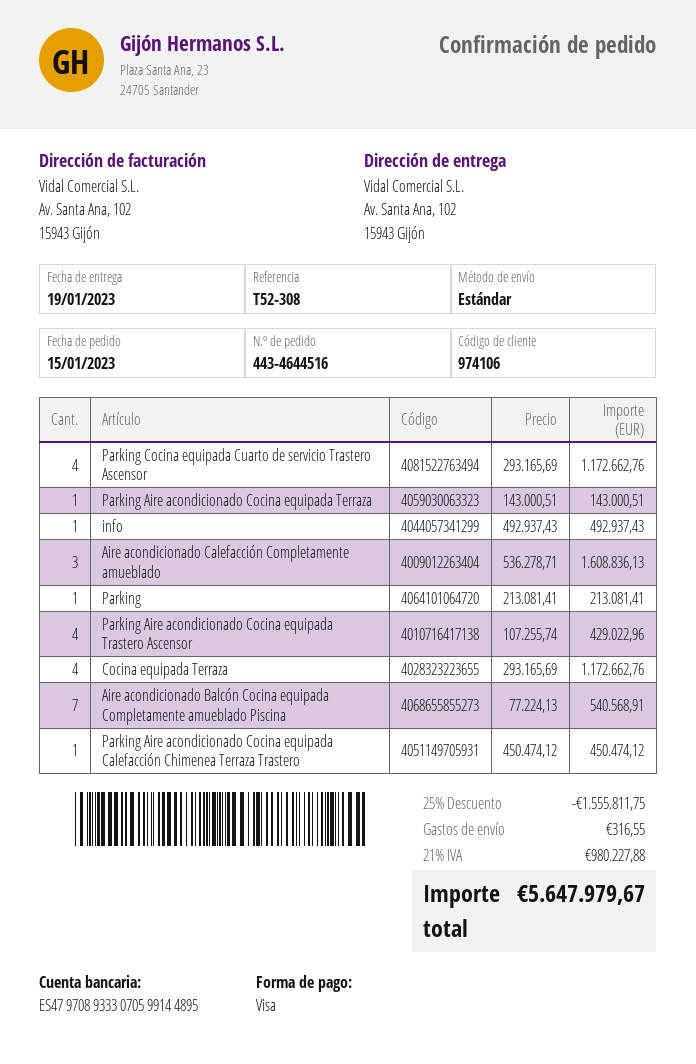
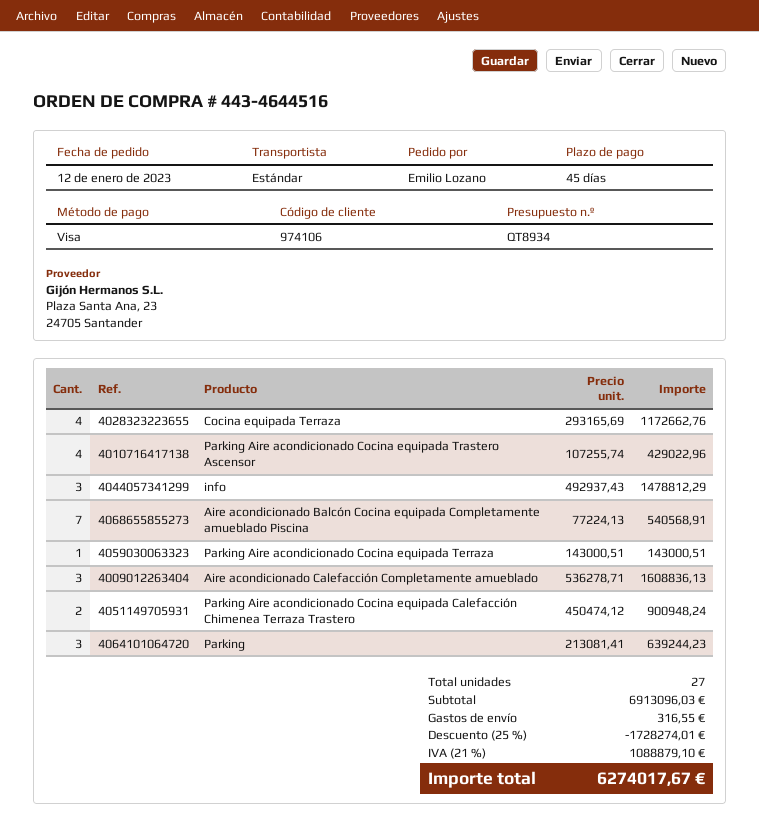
order date: 2023-01-15 -> 2023-01-12
Parking Cocina equipada Cuarto de servicio Trastero Ascensor: 4 x 293165.69 = 1172662.76 -> none
info: 1 x 492937.43 = 492937.43 -> 3 x 492937.43 = 1478812.29
Parking: 1 x 213081.41 = 213081.41 -> 3 x 213081.41 = 639244.23
Parking Aire acondicionado Cocina equipada Calefacción Chimenea Terraza Trastero: 1 x 450474.12 = 450474.12 -> 2 x 450474.12 = 900948.24
discount: 25% = 1555811.75 -> 25% = 1728274.01
tax: 21% = 980227.88 -> 21% = 1088879.10
total: 5647979.67 -> 6274017.67

